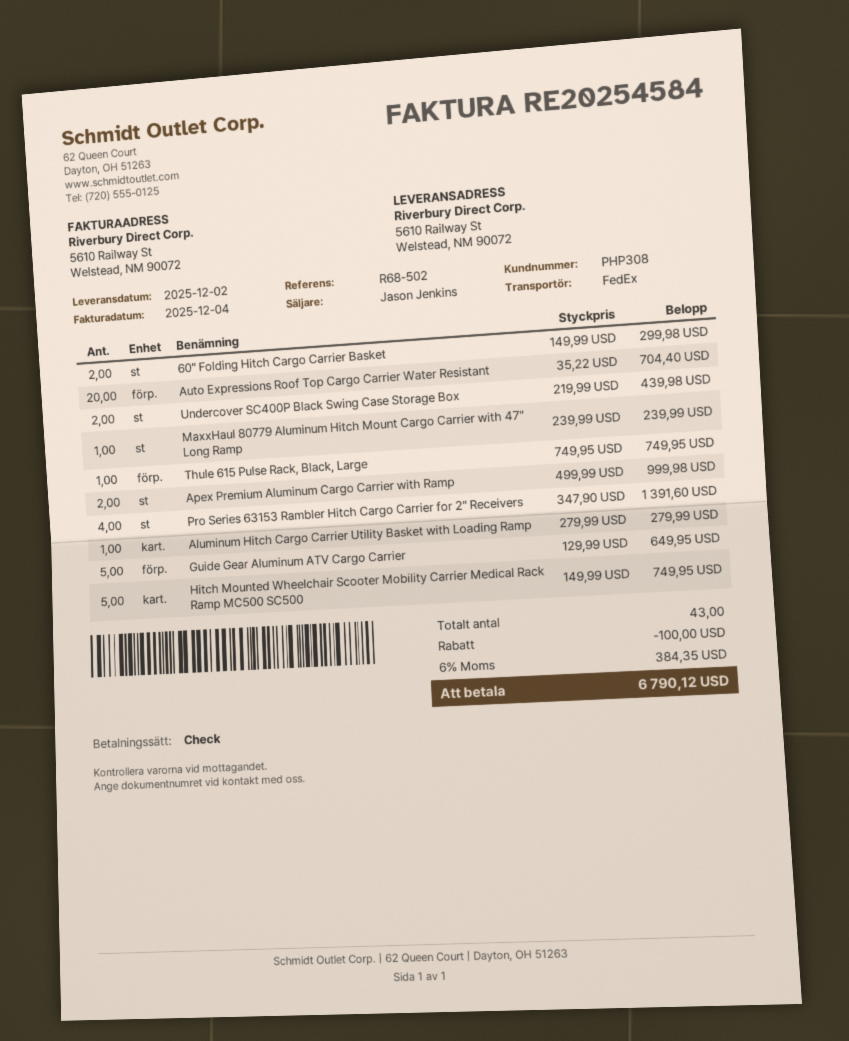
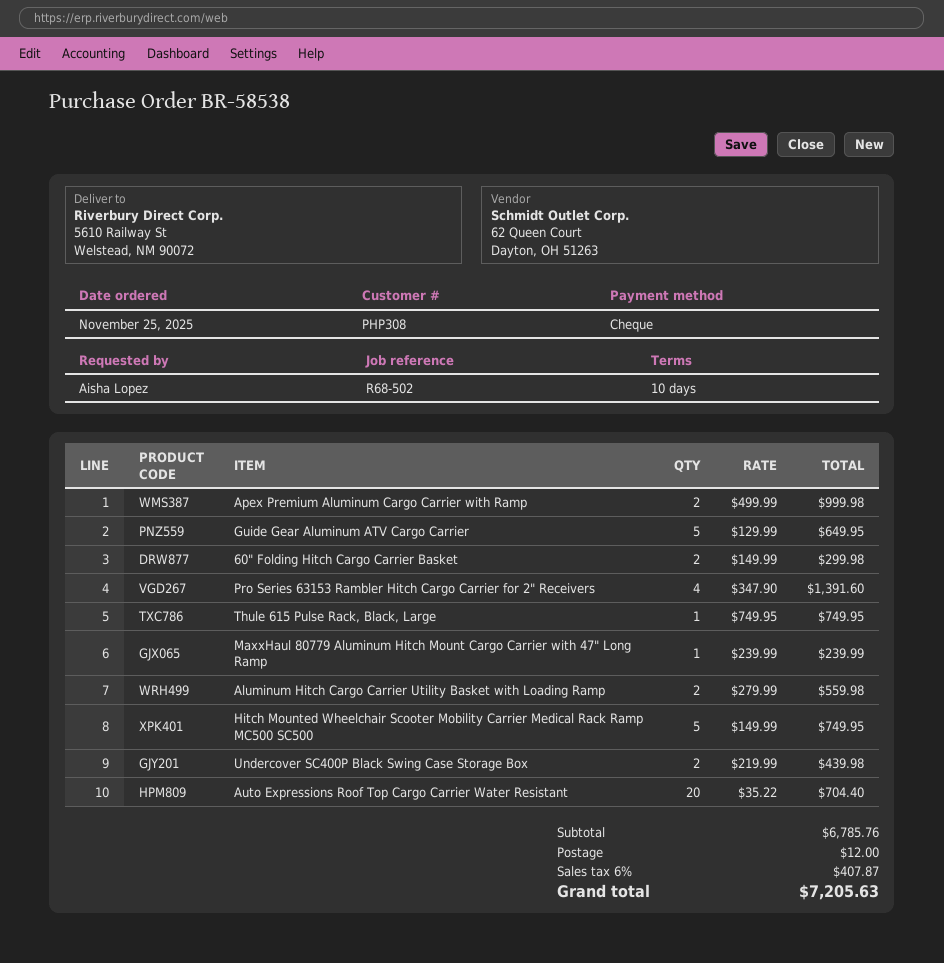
Aluminum Hitch Cargo Carrier Utility Basket with Loading Ramp: 1 x 279.99 = 279.99 -> 2 x 279.99 = 559.98
discount: 100.00 -> none
shipping: none -> 12.00
tax: 6% = 384.35 -> 6% = 407.87
total: 6790.12 -> 7205.63

